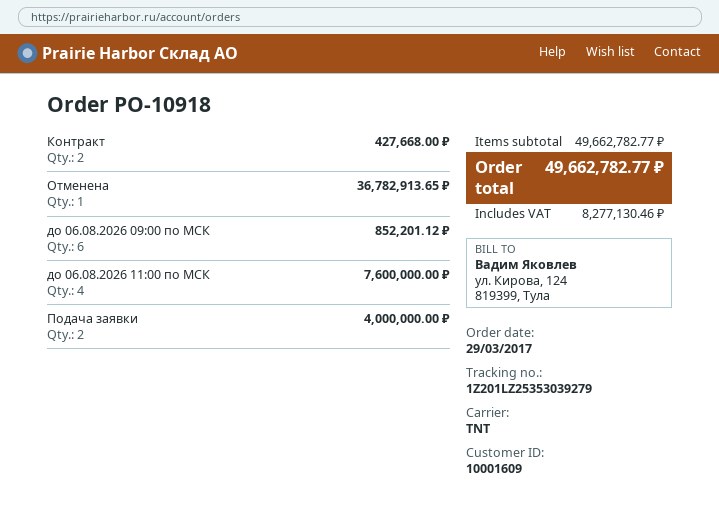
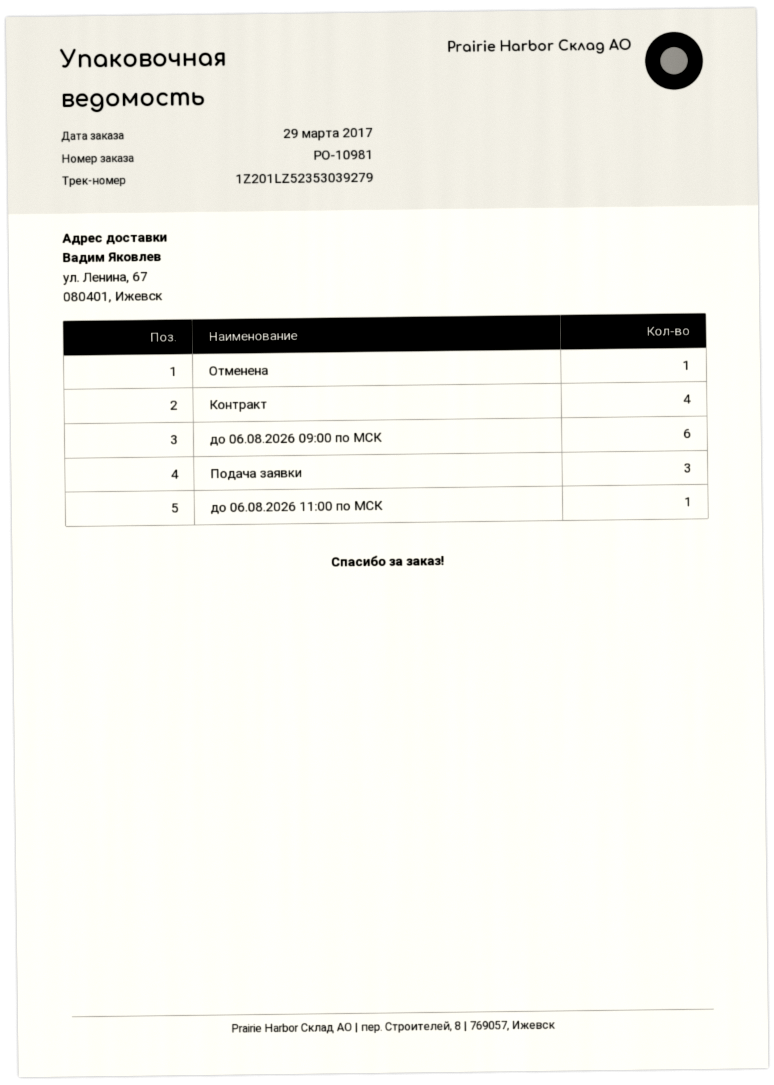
order number: PO-10918 -> PO-10981
tracking number: 1Z201LZ25353039279 -> 1Z201LZ52353039279
Контракт: 2 -> 4
до 06.08.2026 11:00 по МСК: 4 -> 1
Подача заявки: 2 -> 3

